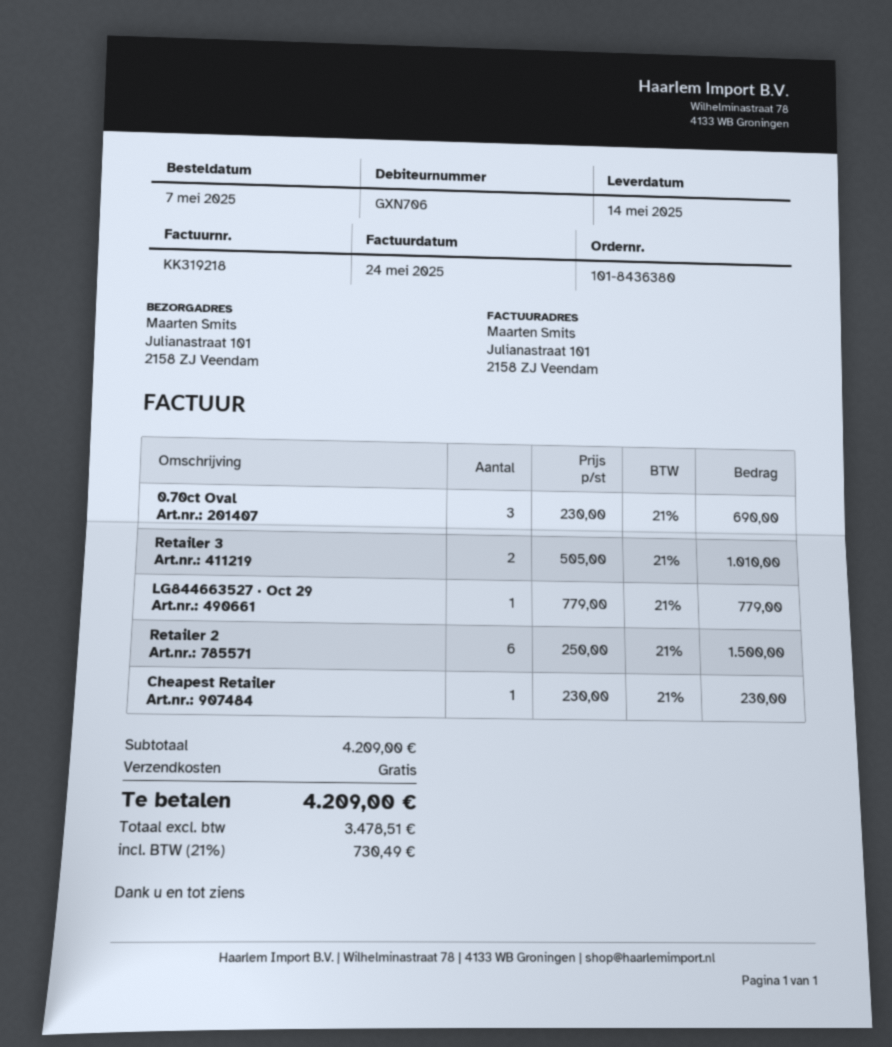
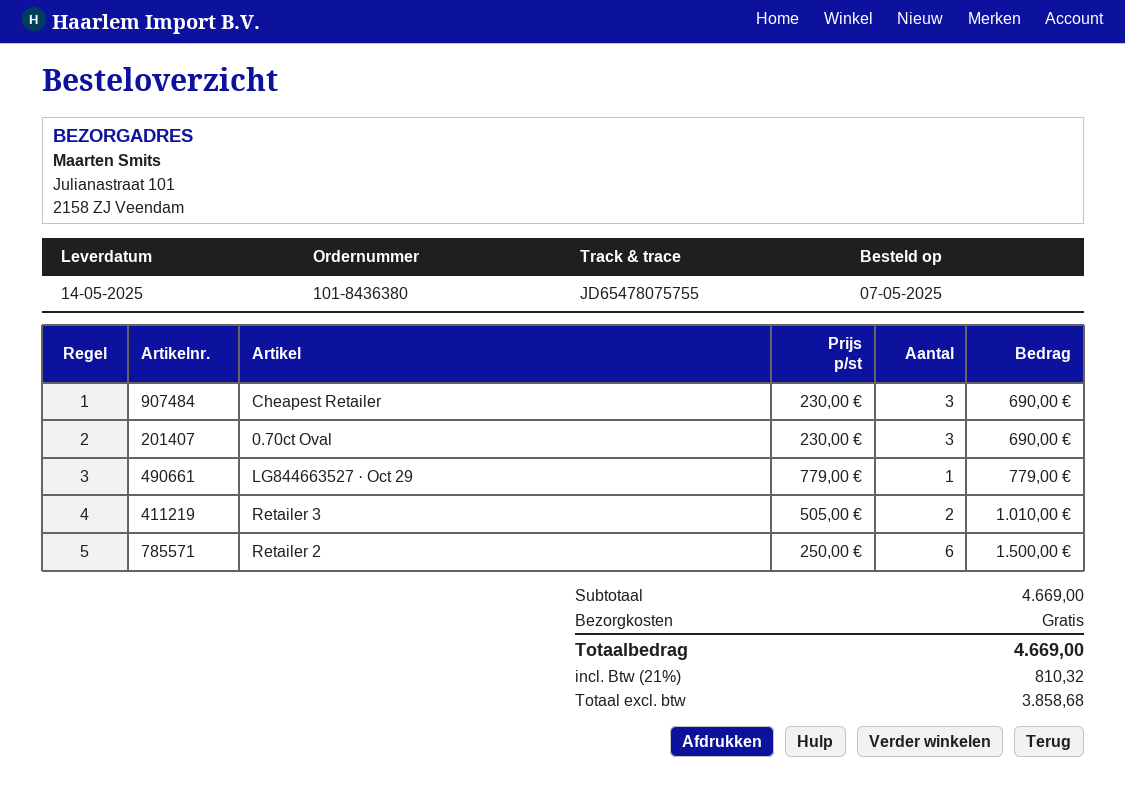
Cheapest Retailer: 1 x 230.00 = 230.00 -> 3 x 230.00 = 690.00
subtotal: 4209.00 -> 4669.00
net: 3478.51 -> 3858.68
tax: 21% = 730.49 -> 21% = 810.32
total: 4209.00 -> 4669.00

